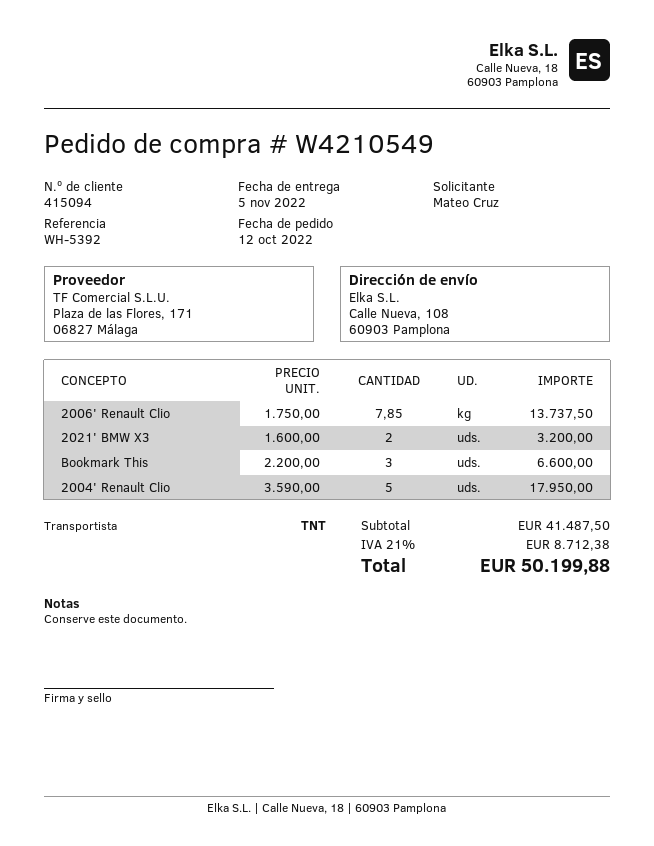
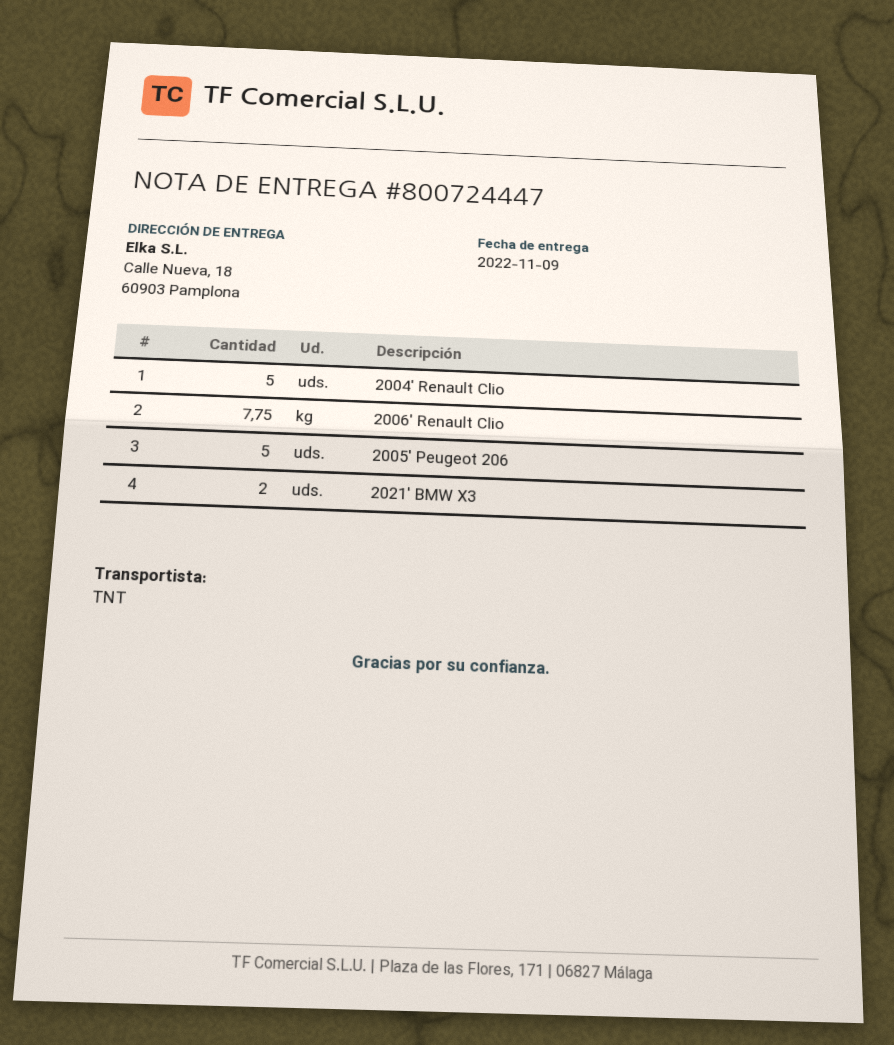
delivery date: 2022-11-05 -> 2022-11-09
ship to: Calle Nueva, 108, 60903 Pamplona -> Calle Nueva, 18, 60903 Pamplona
2006' Renault Clio: 7.85 -> 7.75
Bookmark This: 3 -> none
2005' Peugeot 206: none -> 5

